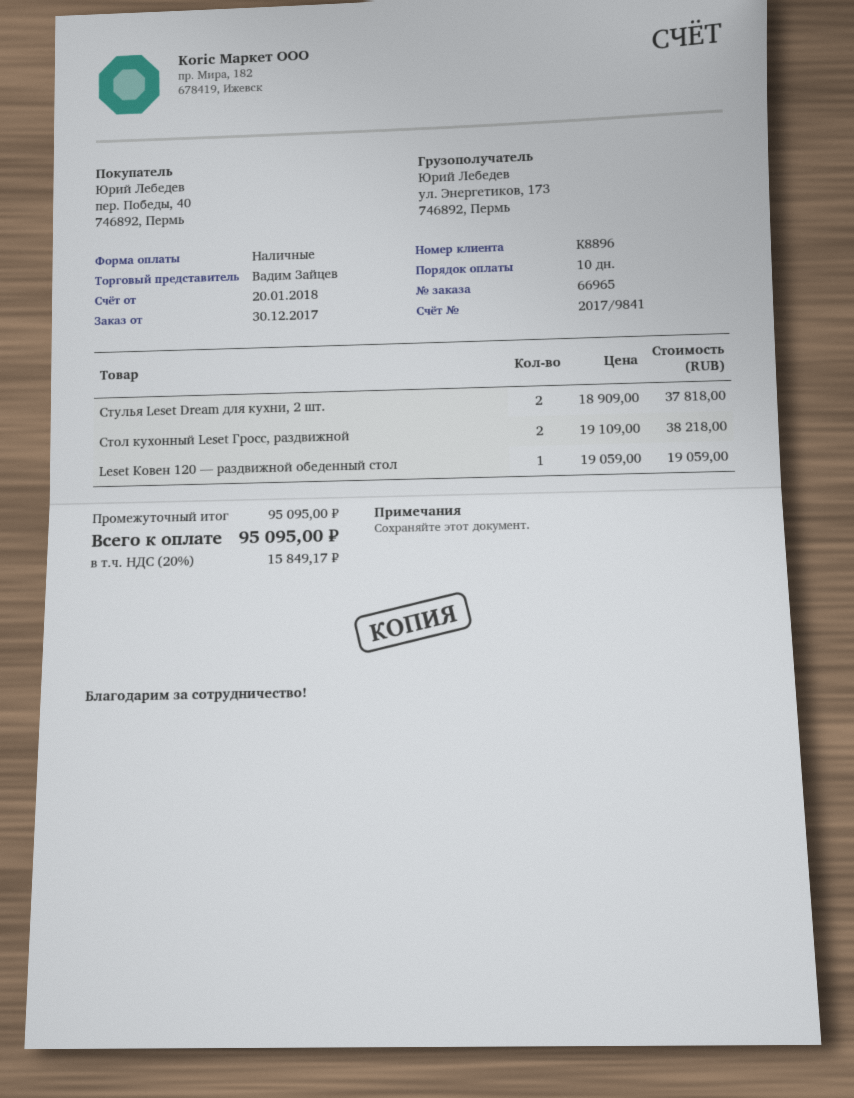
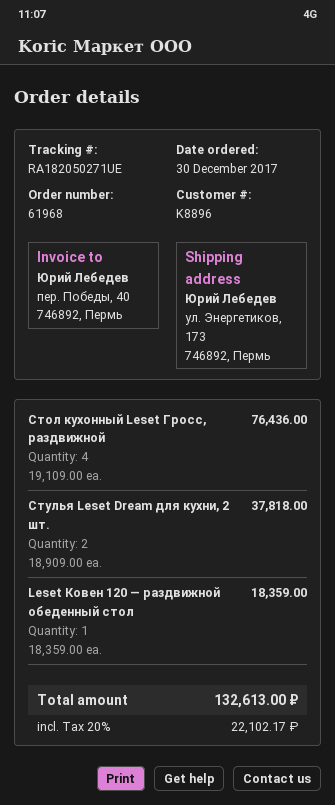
order number: 66965 -> 61968
Стол кухонный Leset Гросс, раздвижной: 2 x 19109.00 = 38218.00 -> 4 x 19109.00 = 76436.00
Leset Ковен 120 — раздвижной обеденный стол: 1 x 19059.00 = 19059.00 -> 1 x 18359.00 = 18359.00
tax: 20% = 15849.17 -> 20% = 22102.17
total: 95095.00 -> 132613.00

